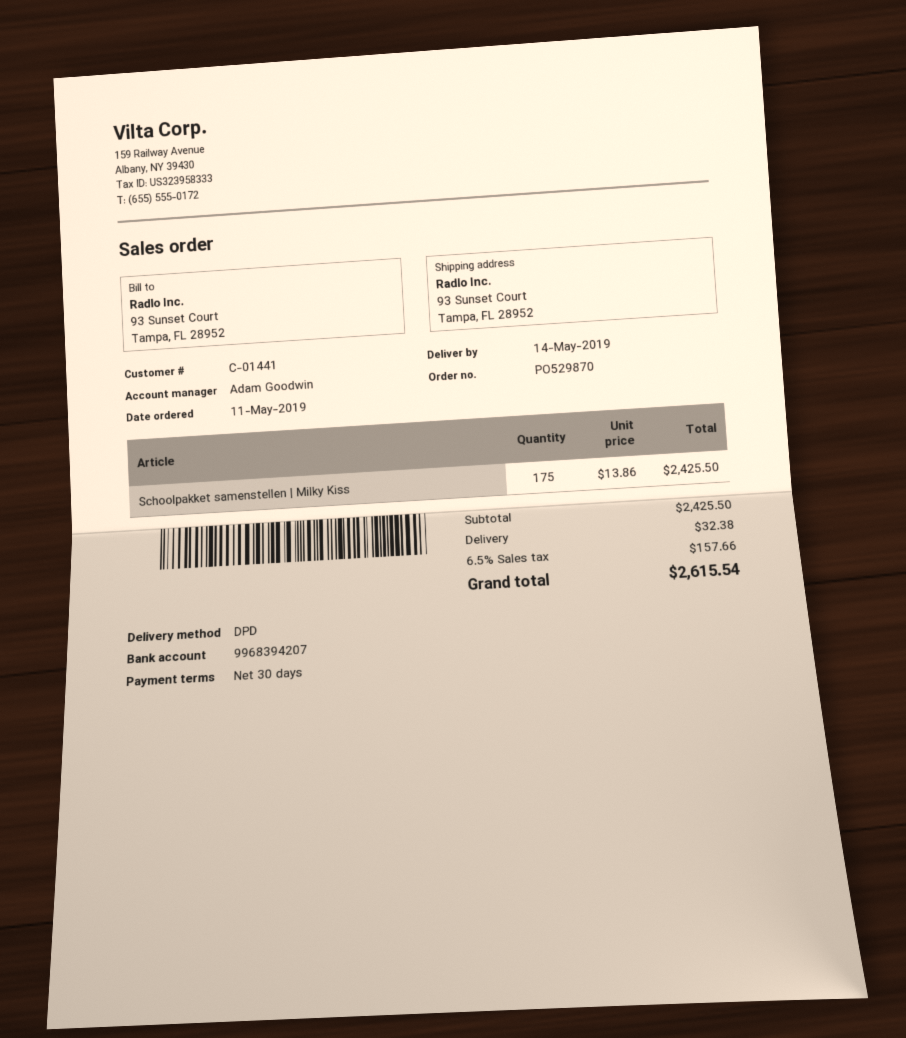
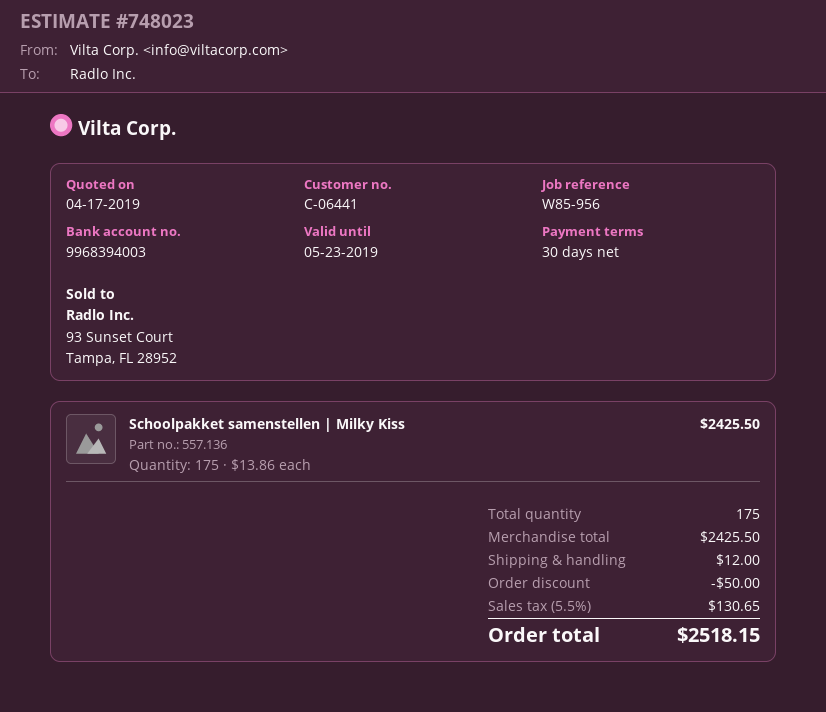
customer number: C-01441 -> C-06441
bank account: 9968394207 -> 9968394003
discount: none -> 50.00
shipping: 32.38 -> 12.00
tax: 6.5% = 157.66 -> 5.5% = 130.65
total: 2615.54 -> 2518.15

